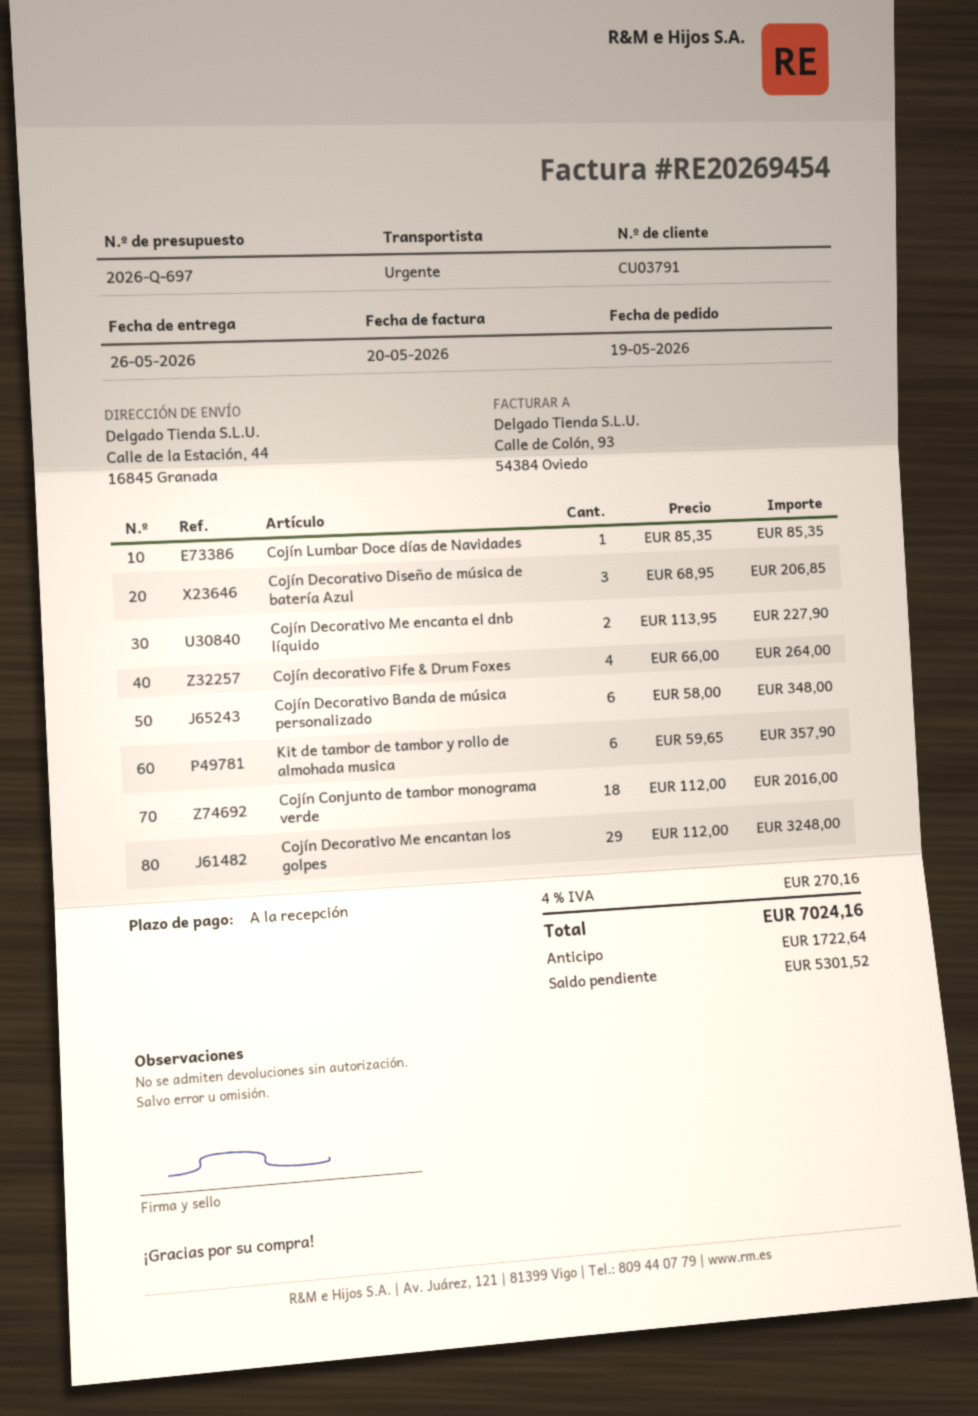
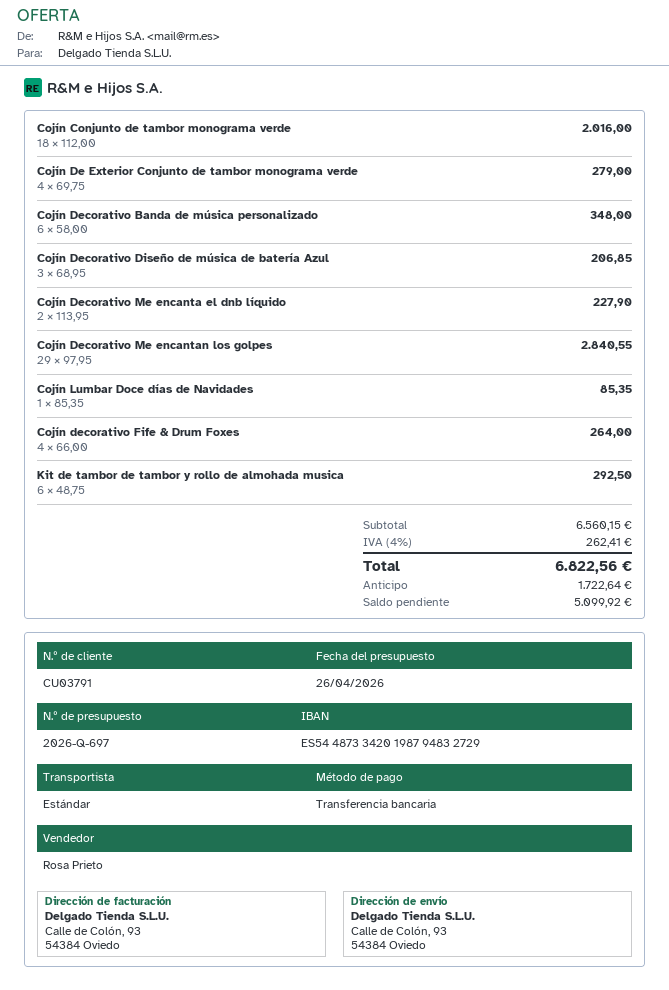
shipping method: express -> standard
ship to: Calle de la Estación, 44, 16845 Granada -> Calle de Colón, 93, 54384 Oviedo
Kit de tambor de tambor y rollo de almohada musica: 6 x 59.65 = 357.90 -> 6 x 48.75 = 292.50
Cojín Decorativo Me encantan los golpes: 29 x 112.00 = 3248.00 -> 29 x 97.95 = 2840.55
Cojín De Exterior Conjunto de tambor monograma verde: none -> 4 x 69.75 = 279.00
tax: 4% = 270.16 -> 4% = 262.41
total: 7024.16 -> 6822.56
balance: 5301.52 -> 5099.92

